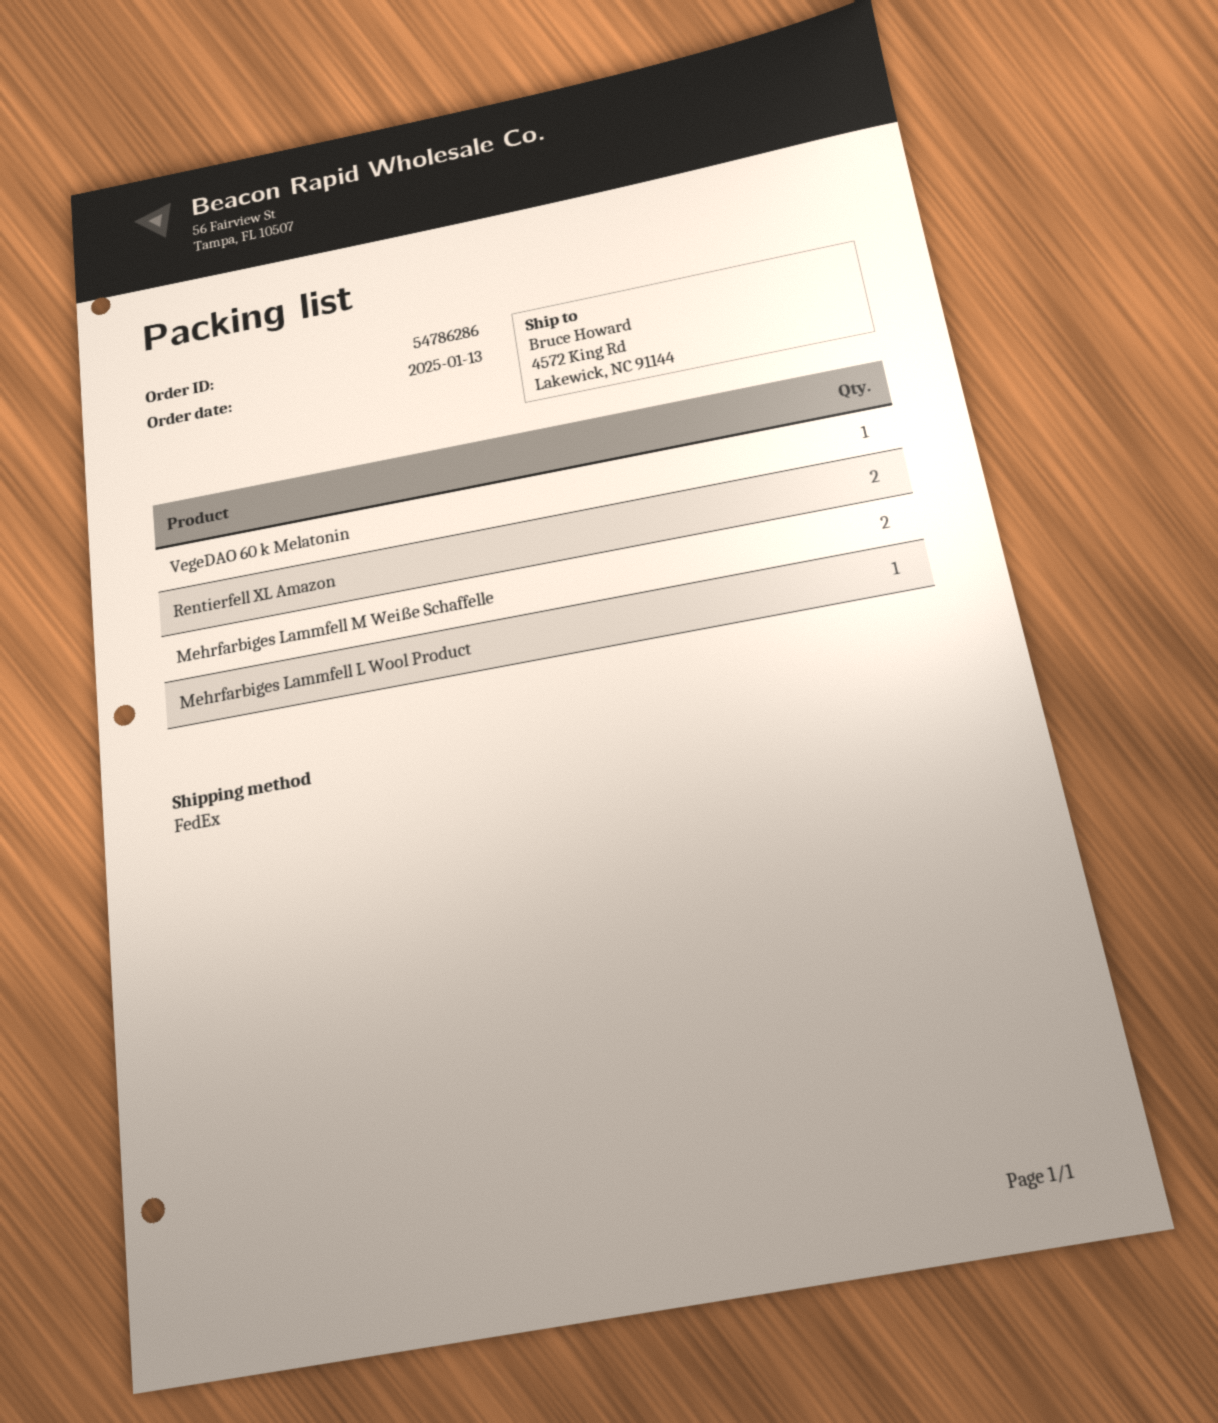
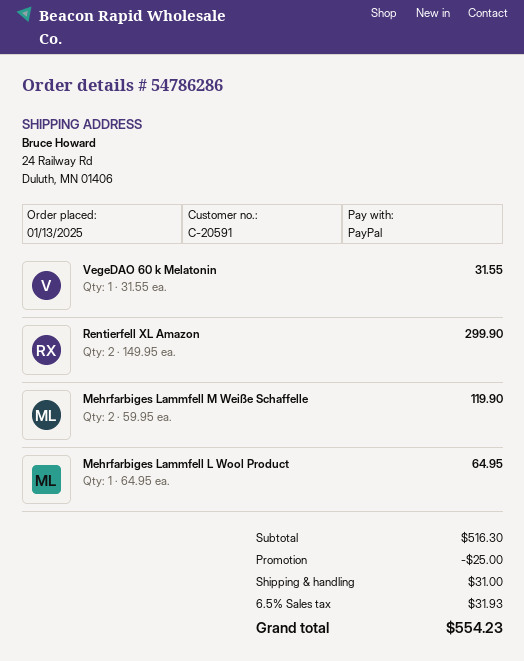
ship to: 4572 King Rd, Lakewick, NC 91144 -> 24 Railway Rd, Duluth, MN 01406

